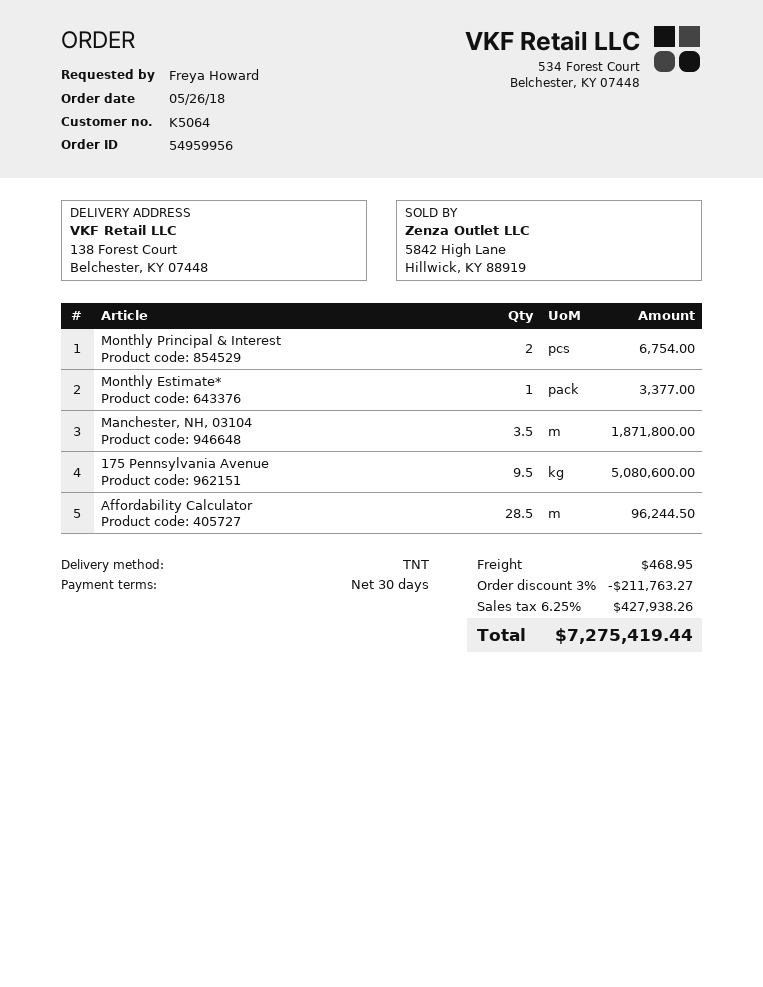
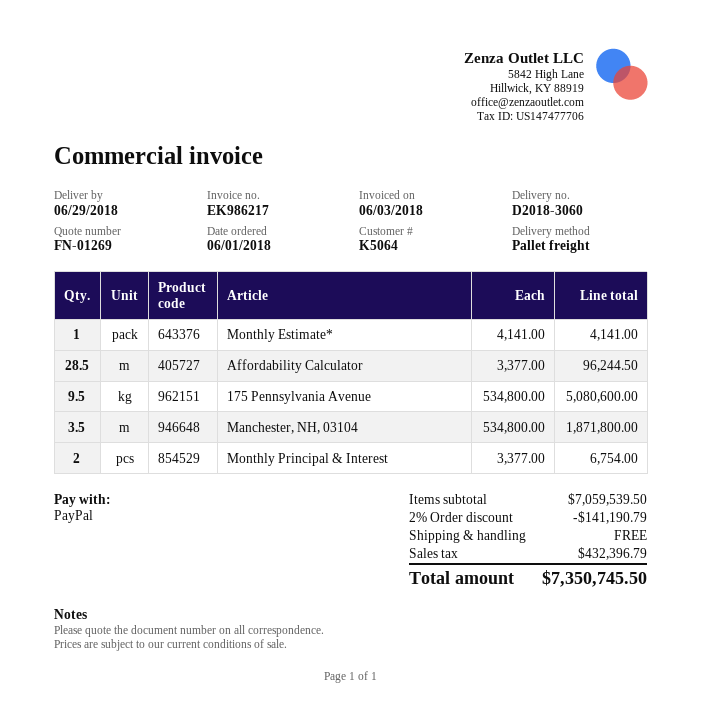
order date: 2018-05-26 -> 2018-06-01
shipping method: TNT -> pallet freight
Monthly Estimate*: 1 for 3377.00 -> 1 for 4141.00
discount: 3% = 211763.27 -> 2% = 141190.79
shipping: 468.95 -> 0.00
tax: 427938.26 -> 432396.79
total: 7275419.44 -> 7350745.50

